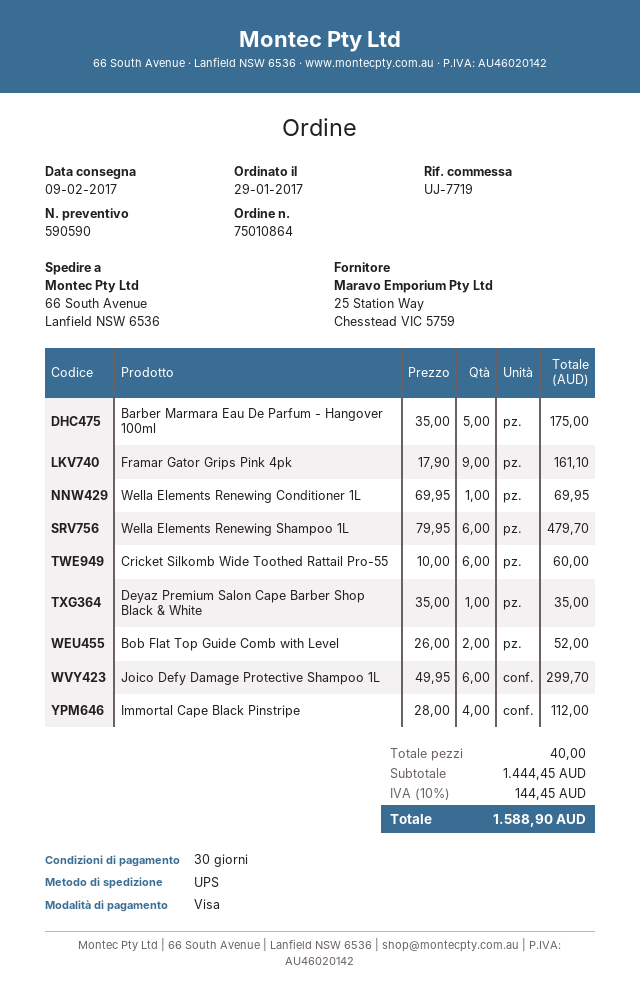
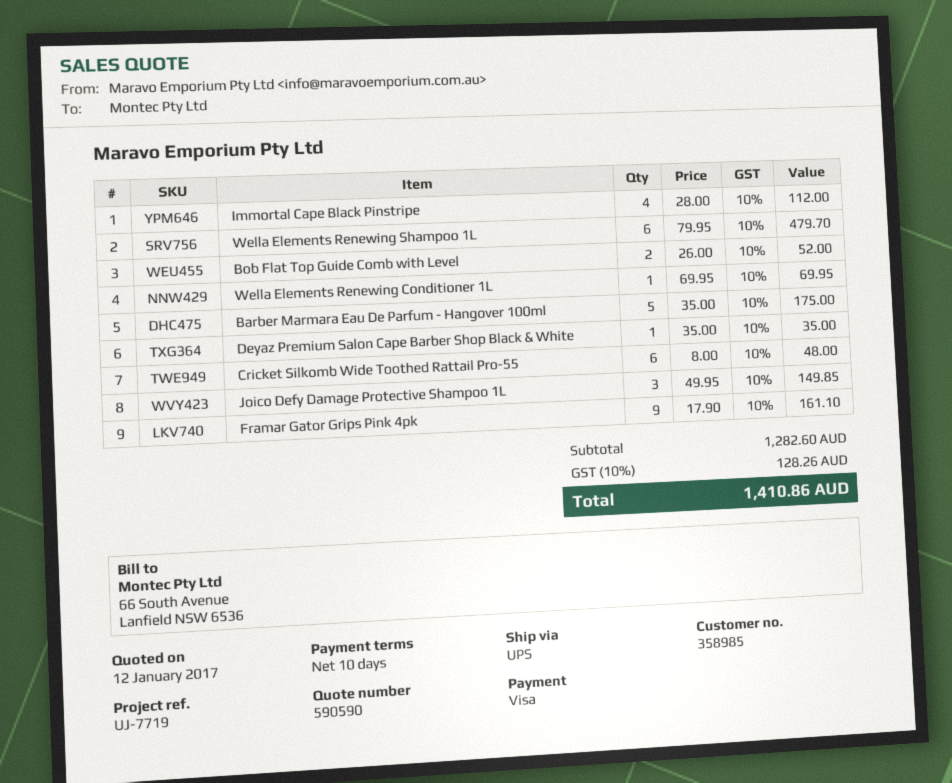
payment terms: 30 days -> 10 days
Cricket Silkomb Wide Toothed Rattail Pro-55: 6 x 10.00 = 60.00 -> 6 x 8.00 = 48.00
Joico Defy Damage Protective Shampoo 1L: 6 x 49.95 = 299.70 -> 3 x 49.95 = 149.85
subtotal: 1444.45 -> 1282.60
tax: 10% = 144.45 -> 10% = 128.26
total: 1588.90 -> 1410.86

